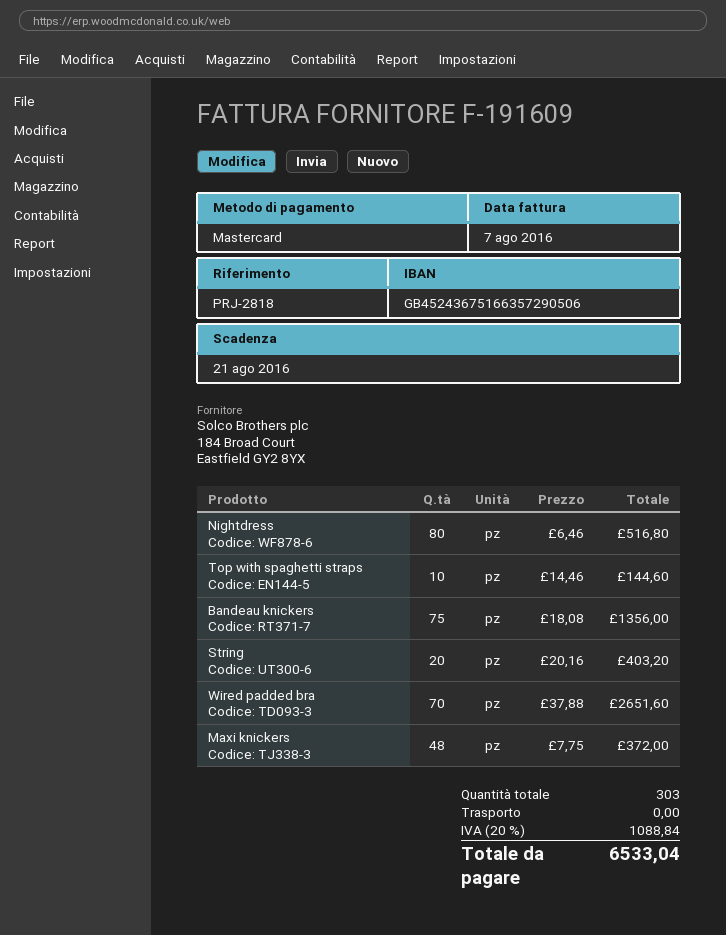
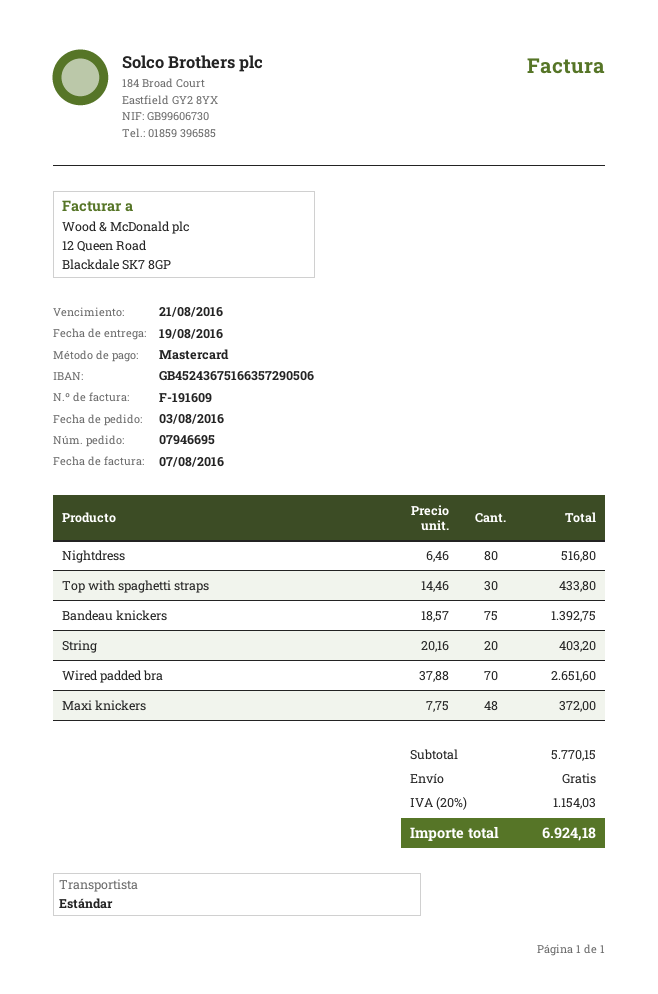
Top with spaghetti straps: 10 x 14.46 = 144.60 -> 30 x 14.46 = 433.80
Bandeau knickers: 75 x 18.08 = 1356.00 -> 75 x 18.57 = 1392.75
tax: 20% = 1088.84 -> 20% = 1154.03
total: 6533.04 -> 6924.18

